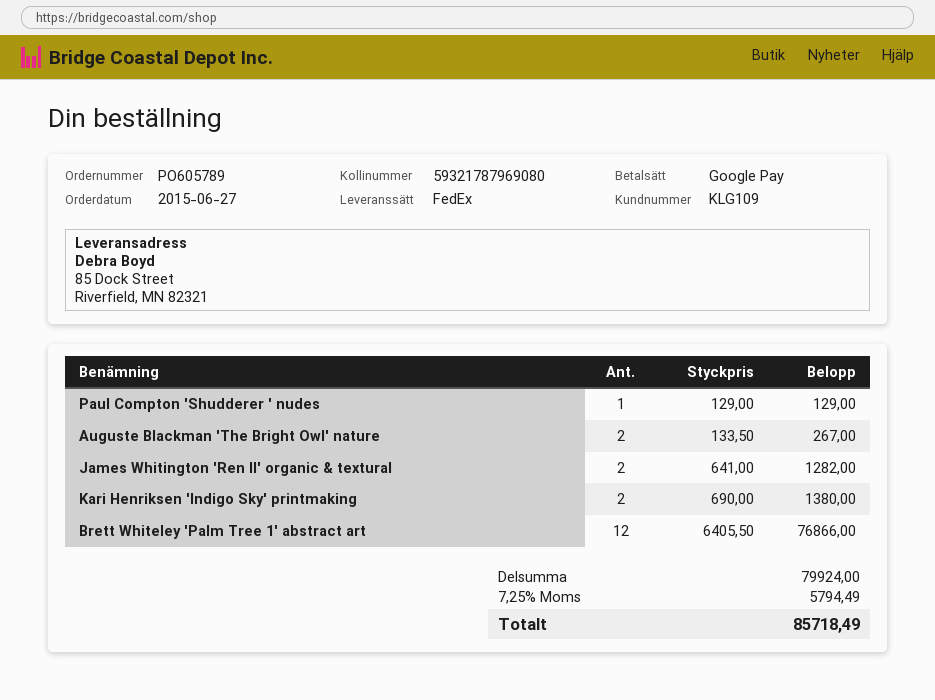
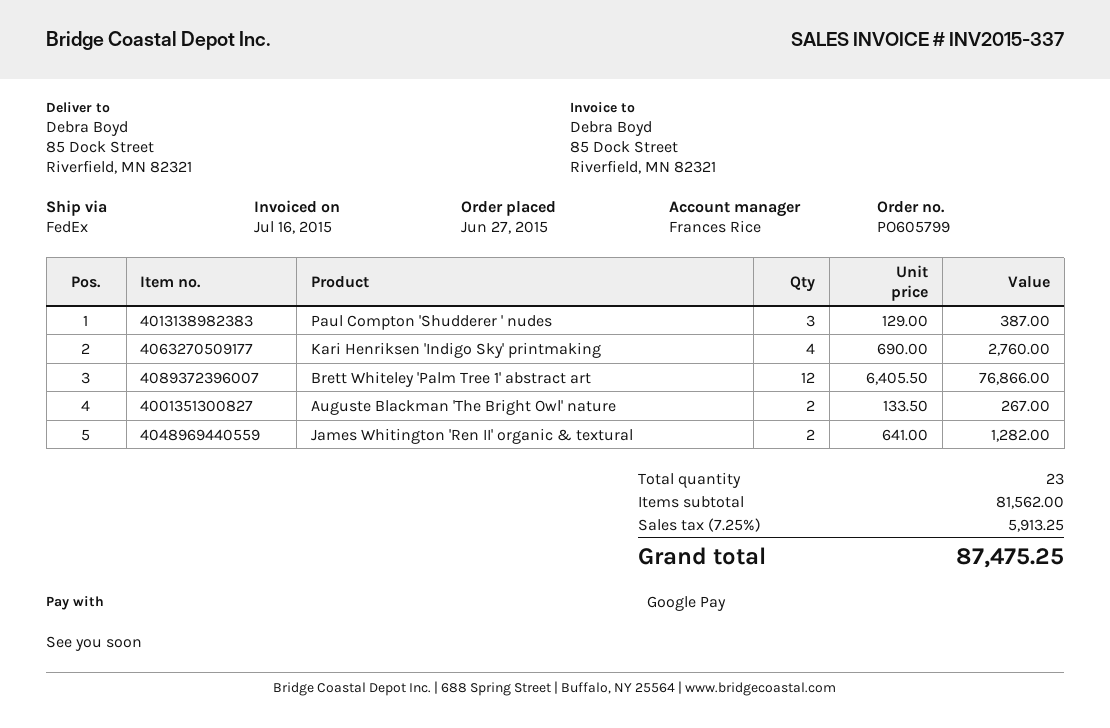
order number: PO605789 -> PO605799
Paul Compton 'Shudderer ' nudes: 1 x 129.00 = 129.00 -> 3 x 129.00 = 387.00
Kari Henriksen 'Indigo Sky' printmaking: 2 x 690.00 = 1380.00 -> 4 x 690.00 = 2760.00
subtotal: 79924.00 -> 81562.00
tax: 7.25% = 5794.49 -> 7.25% = 5913.25
total: 85718.49 -> 87475.25

